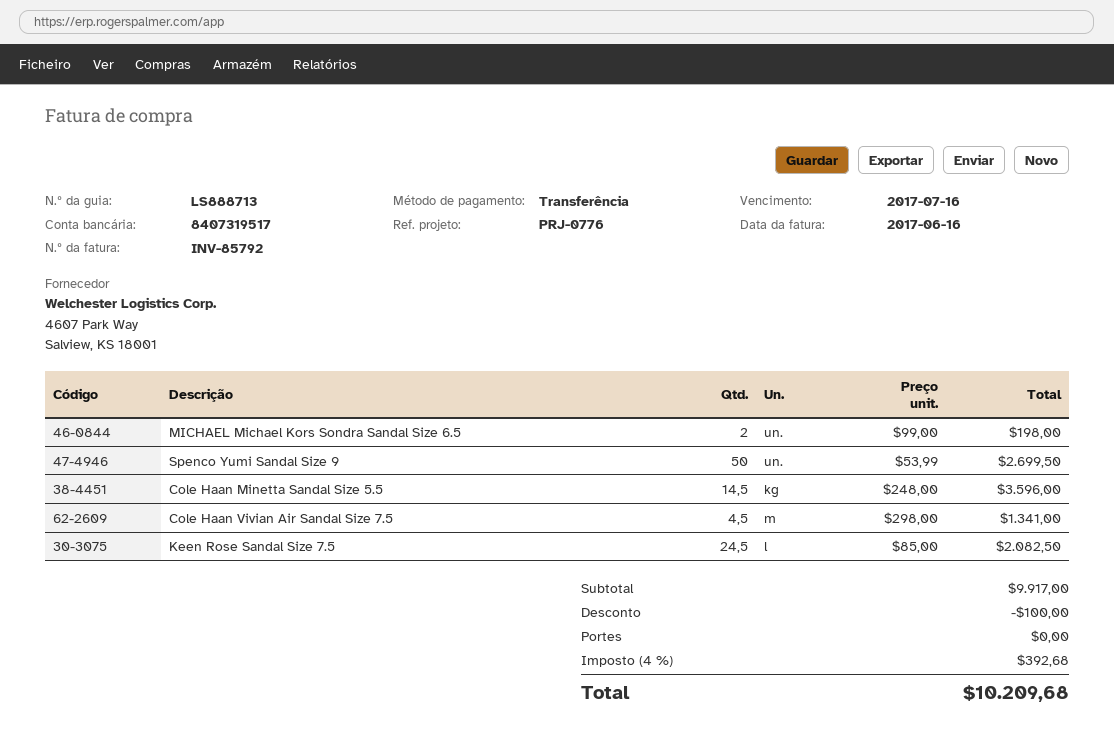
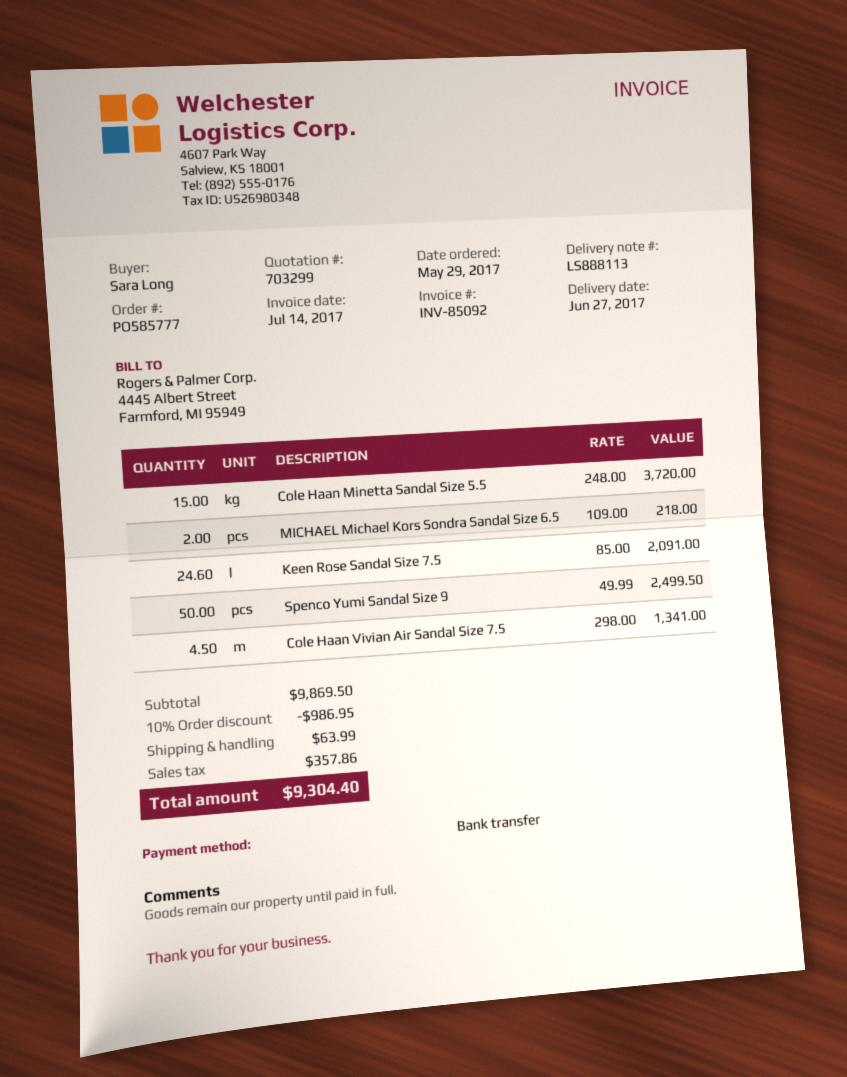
delivery note number: LS888713 -> LS888113
invoice number: INV-85792 -> INV-85092
invoice date: 2017-06-16 -> 2017-07-14
MICHAEL Michael Kors Sondra Sandal Size 6.5: 2 x 99.00 = 198.00 -> 2 x 109.00 = 218.00
Spenco Yumi Sandal Size 9: 50 x 53.99 = 2699.50 -> 50 x 49.99 = 2499.50
Cole Haan Minetta Sandal Size 5.5: 14.5 x 248.00 = 3596.00 -> 15 x 248.00 = 3720.00
Keen Rose Sandal Size 7.5: 24.5 x 85.00 = 2082.50 -> 24.6 x 85.00 = 2091.00
subtotal: 9917.00 -> 9869.50
discount: 100.00 -> 986.95
shipping: 0.00 -> 63.99
tax: 392.68 -> 357.86
total: 10209.68 -> 9304.40

